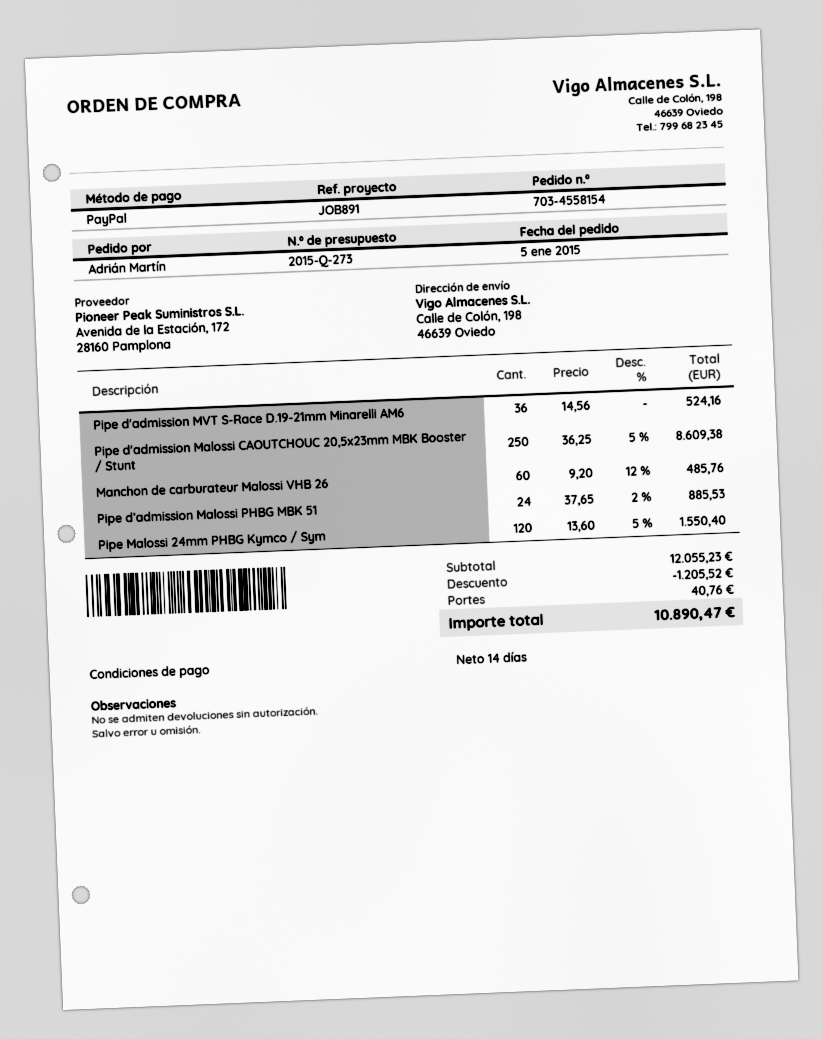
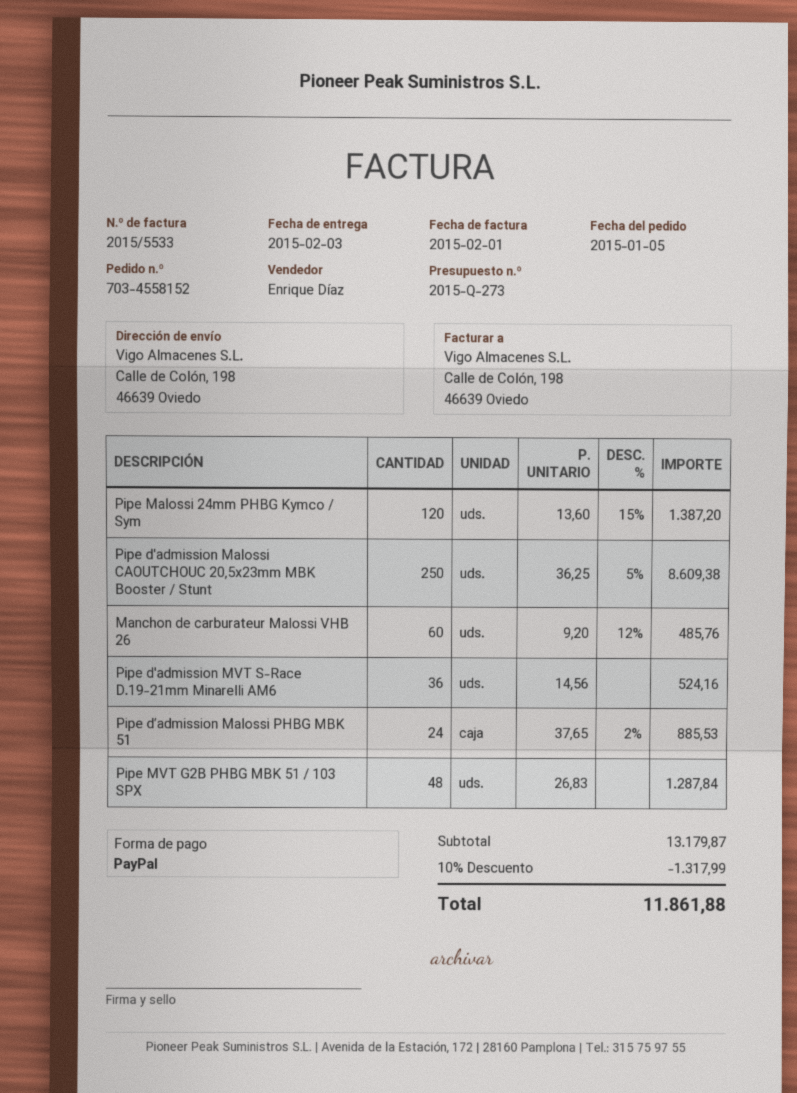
order number: 703-4558154 -> 703-4558152
Pipe Malossi 24mm PHBG Kymco / Sym: 120 x 13.60 - 5% = 1550.40 -> 120 x 13.60 - 15% = 1387.20
Pipe MVT G2B PHBG MBK 51 / 103 SPX: none -> 48 x 26.83 = 1287.84
subtotal: 12055.23 -> 13179.87
discount: 1205.52 -> 1317.99
shipping: 40.76 -> none
total: 10890.47 -> 11861.88

